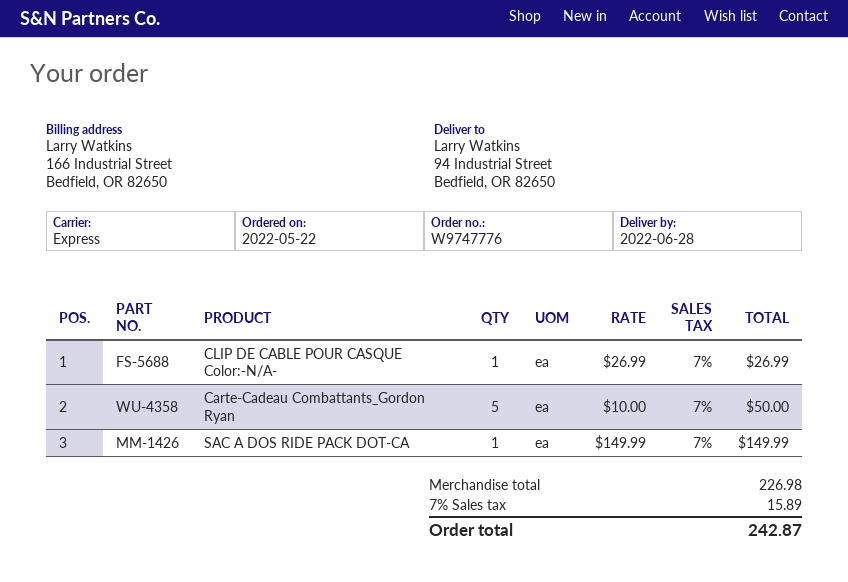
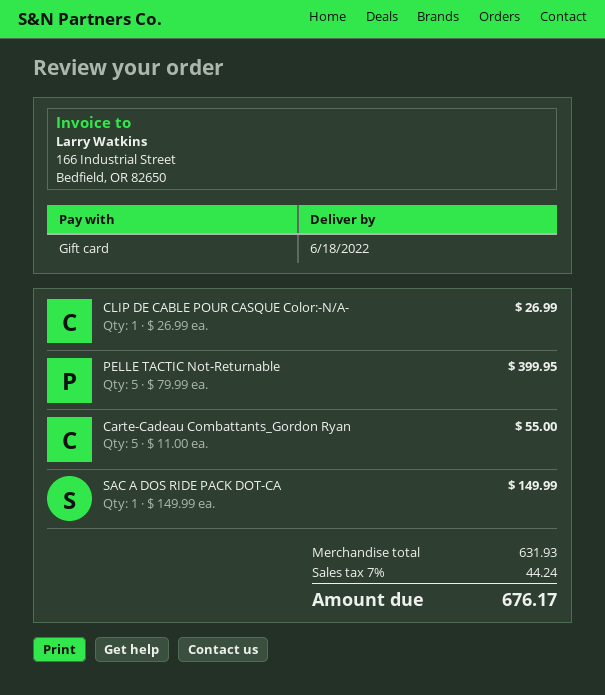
delivery date: 2022-06-28 -> 2022-06-18
Carte-Cadeau Combattants_Gordon Ryan: 5 x 10.00 = 50.00 -> 5 x 11.00 = 55.00
PELLE TACTIC Not-Returnable: none -> 5 x 79.99 = 399.95
subtotal: 226.98 -> 631.93
tax: 7% = 15.89 -> 7% = 44.24
total: 242.87 -> 676.17

